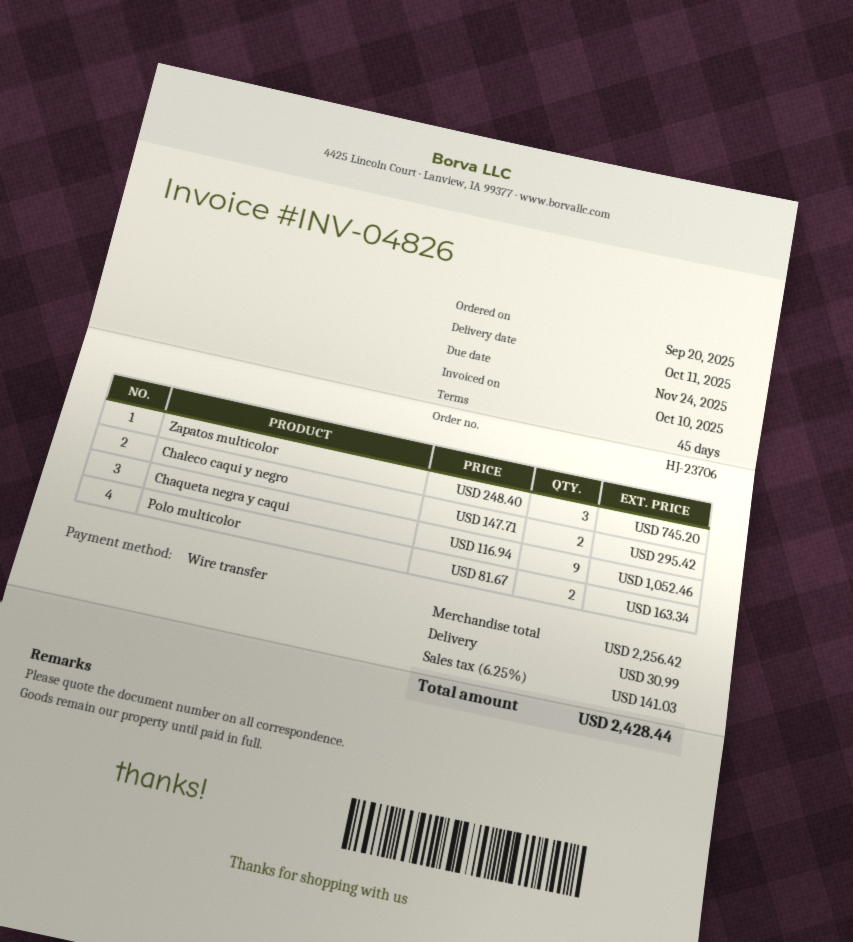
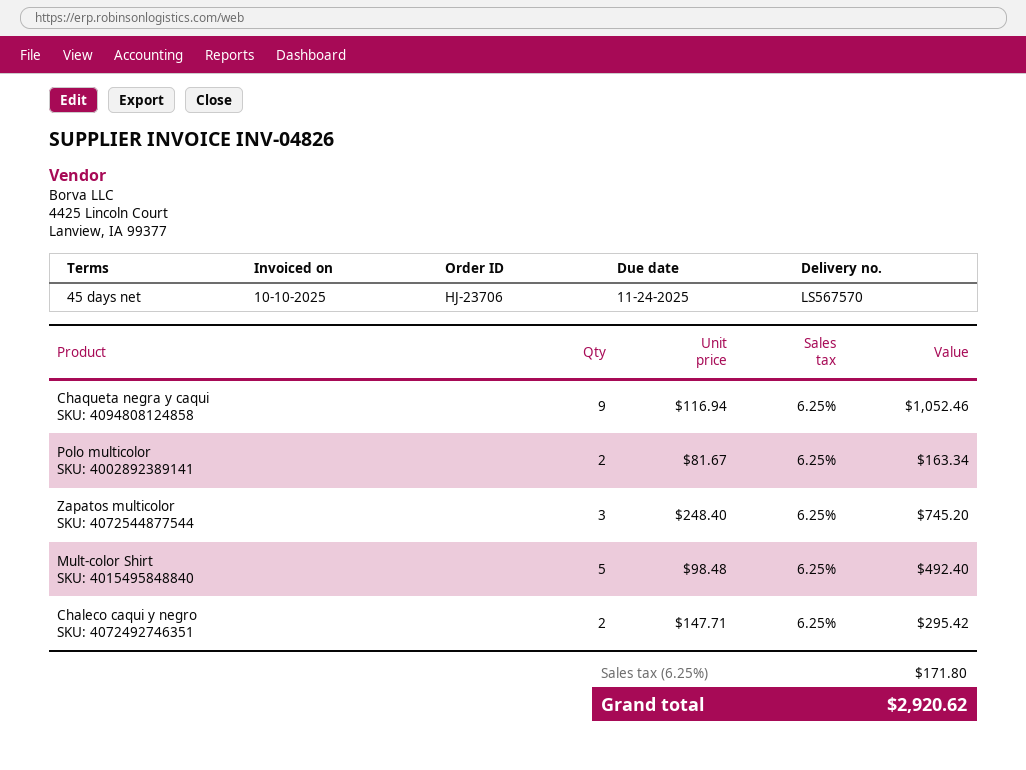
Mult-color Shirt: none -> 5 x 98.48 = 492.40
shipping: 30.99 -> none
tax: 6.25% = 141.03 -> 6.25% = 171.80
total: 2428.44 -> 2920.62

